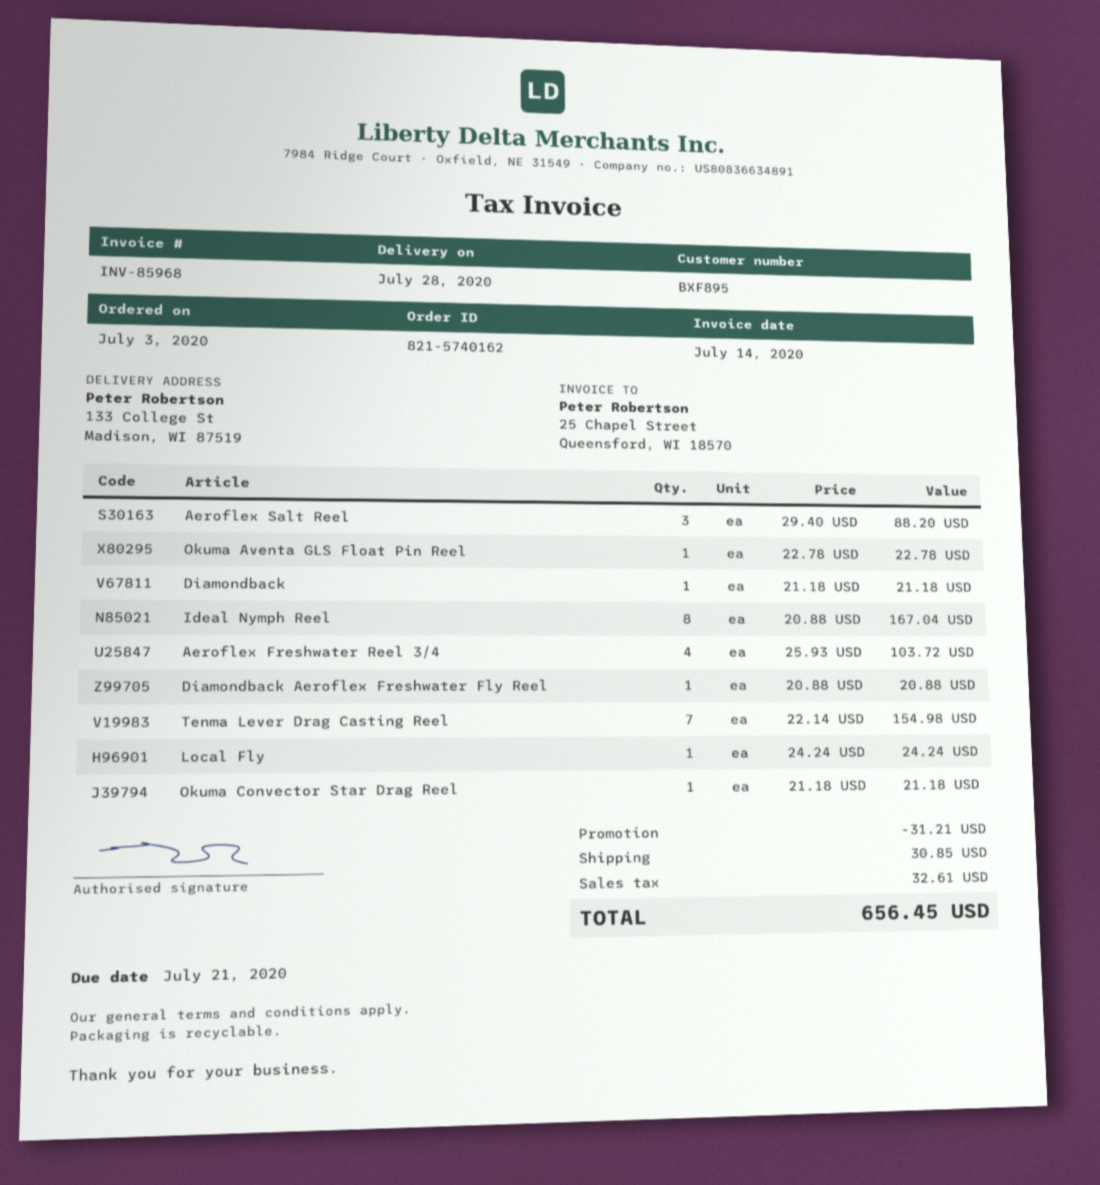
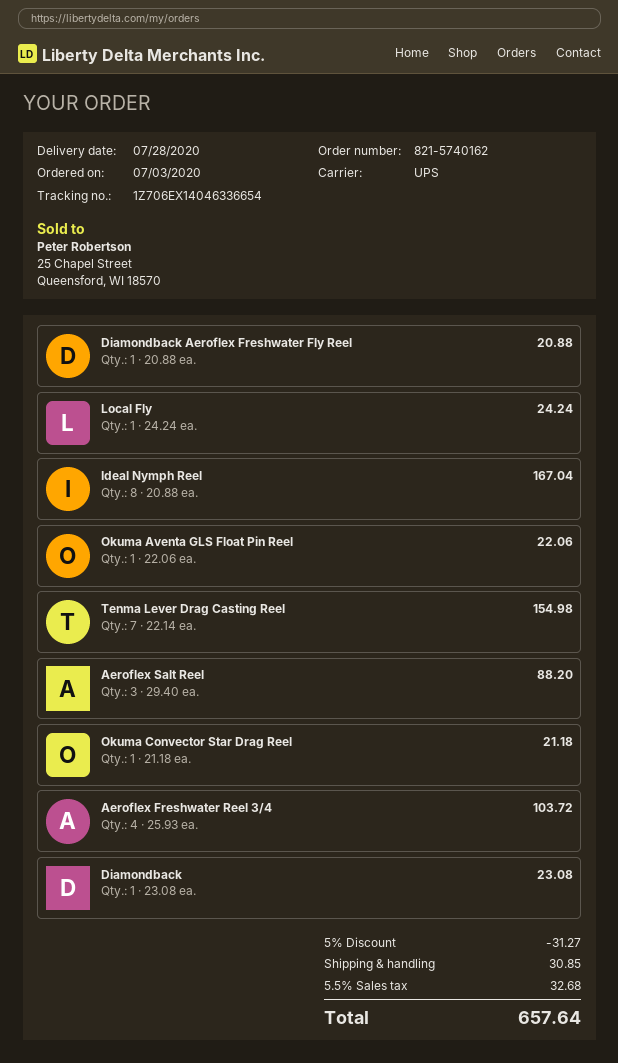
Okuma Aventa GLS Float Pin Reel: 1 x 22.78 = 22.78 -> 1 x 22.06 = 22.06
Diamondback: 1 x 21.18 = 21.18 -> 1 x 23.08 = 23.08
discount: 31.21 -> 31.27
tax: 32.61 -> 32.68
total: 656.45 -> 657.64

